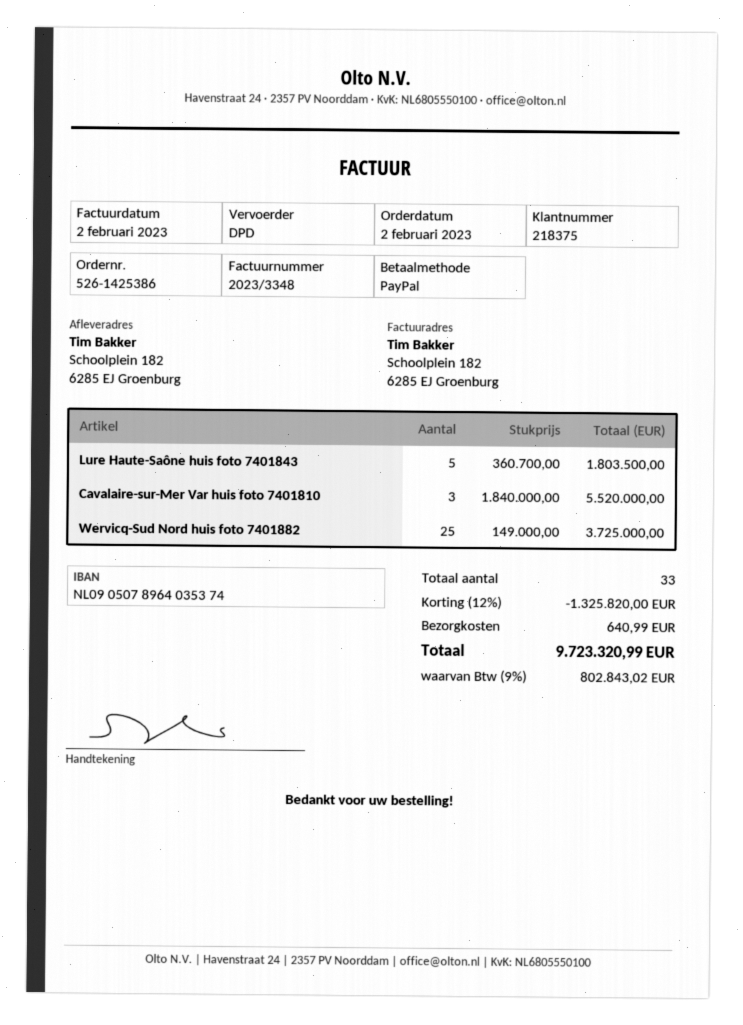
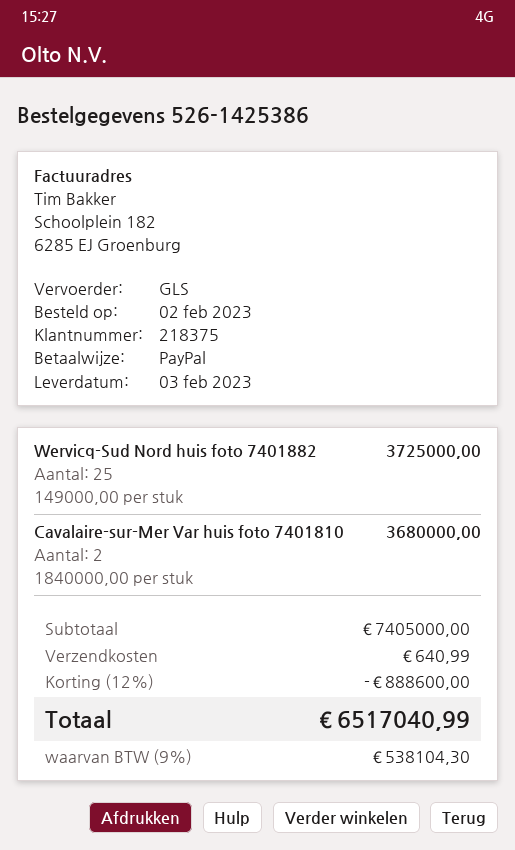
shipping method: DPD -> GLS
Lure Haute-Saône huis foto 7401843: 5 x 360700.00 = 1803500.00 -> none
Cavalaire-sur-Mer Var huis foto 7401810: 3 x 1840000.00 = 5520000.00 -> 2 x 1840000.00 = 3680000.00
discount: 12% = 1325820.00 -> 12% = 888600.00
tax: 9% = 802843.02 -> 9% = 538104.30
total: 9723320.99 -> 6517040.99

